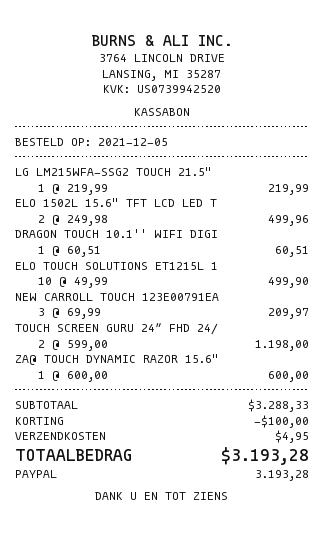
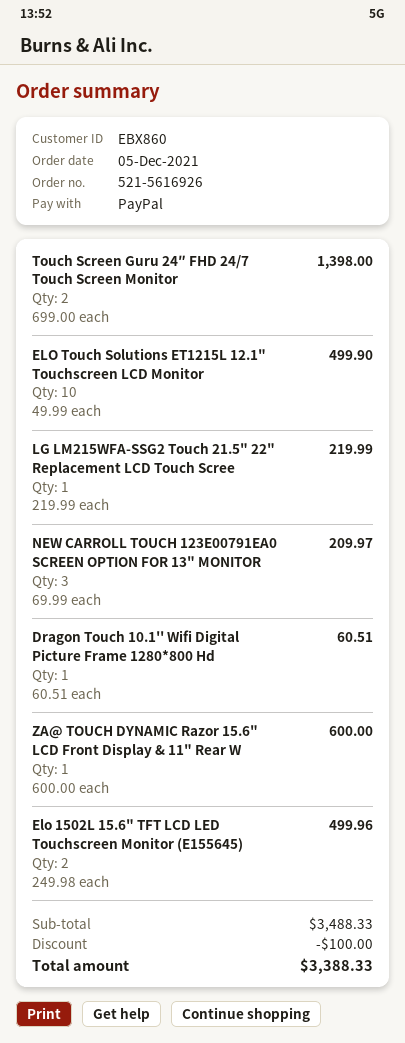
TOUCH SCREEN GURU 24″ FHD 24/: 2 x 599.00 = 1198.00 -> 2 x 699.00 = 1398.00
subtotal: 3288.33 -> 3488.33
shipping: 4.95 -> none
total: 3193.28 -> 3388.33

